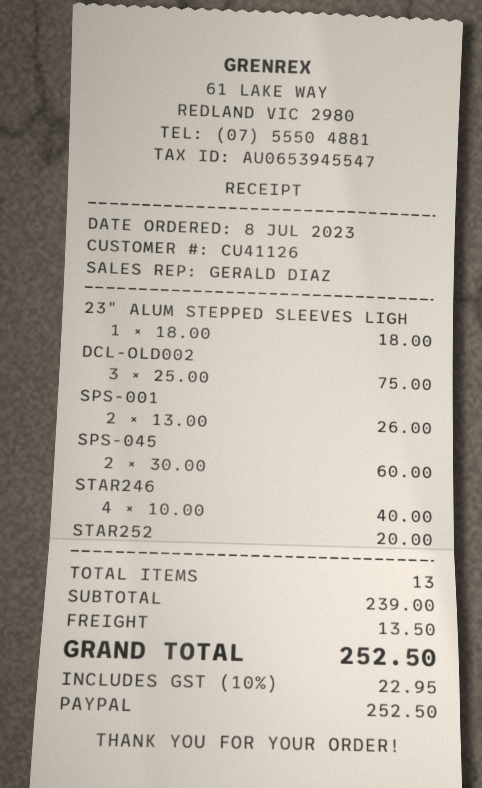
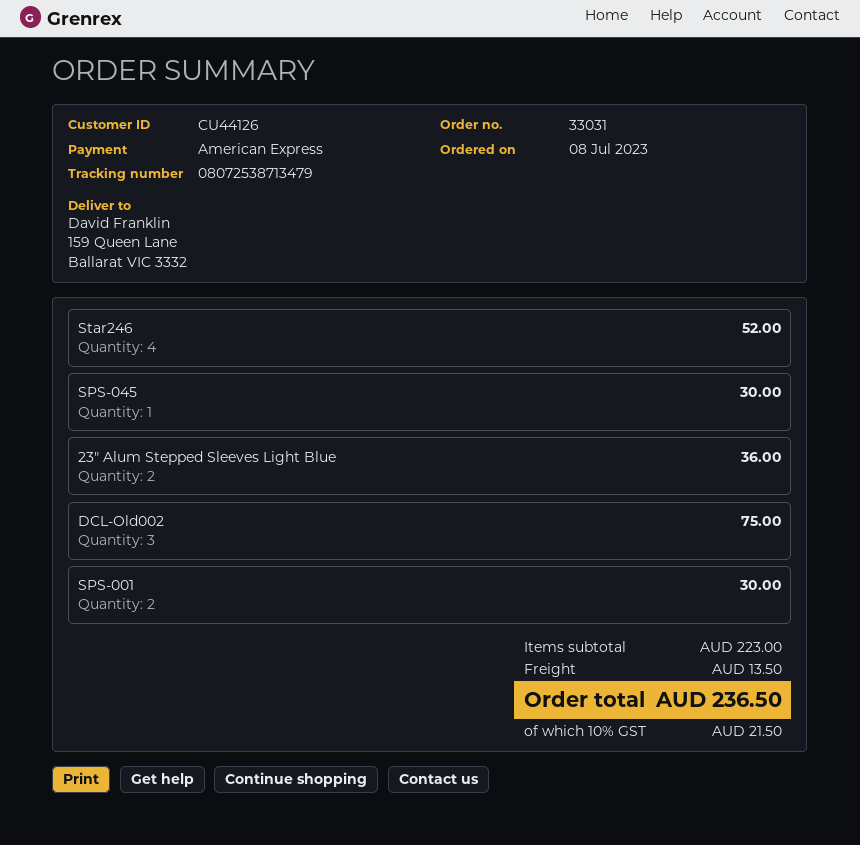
customer number: CU41126 -> CU44126
payment method: PayPal -> American Express
23" ALUM STEPPED SLEEVES LIGH: 1 for 18.00 -> 2 for 36.00
SPS-001: 2 for 26.00 -> 2 for 30.00
SPS-045: 2 for 60.00 -> 1 for 30.00
STAR246: 4 for 40.00 -> 4 for 52.00
STAR252: 1 for 20.00 -> none
subtotal: 239.00 -> 223.00
tax: 10% = 22.95 -> 10% = 21.50
total: 252.50 -> 236.50

